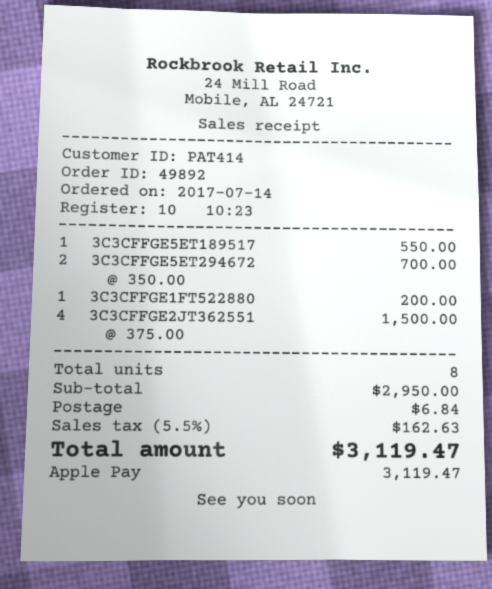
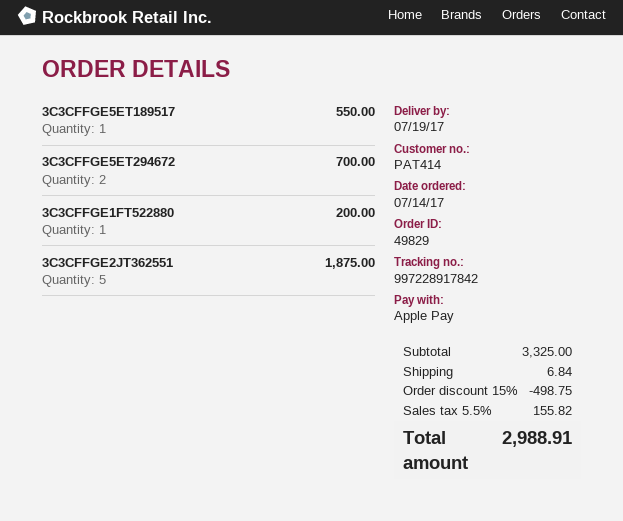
order number: 49892 -> 49829
3C3CFFGE2JT362551: 4 for 1500.00 -> 5 for 1875.00
subtotal: 2950.00 -> 3325.00
discount: none -> 15% = 498.75
tax: 5.5% = 162.63 -> 5.5% = 155.82
total: 3119.47 -> 2988.91

